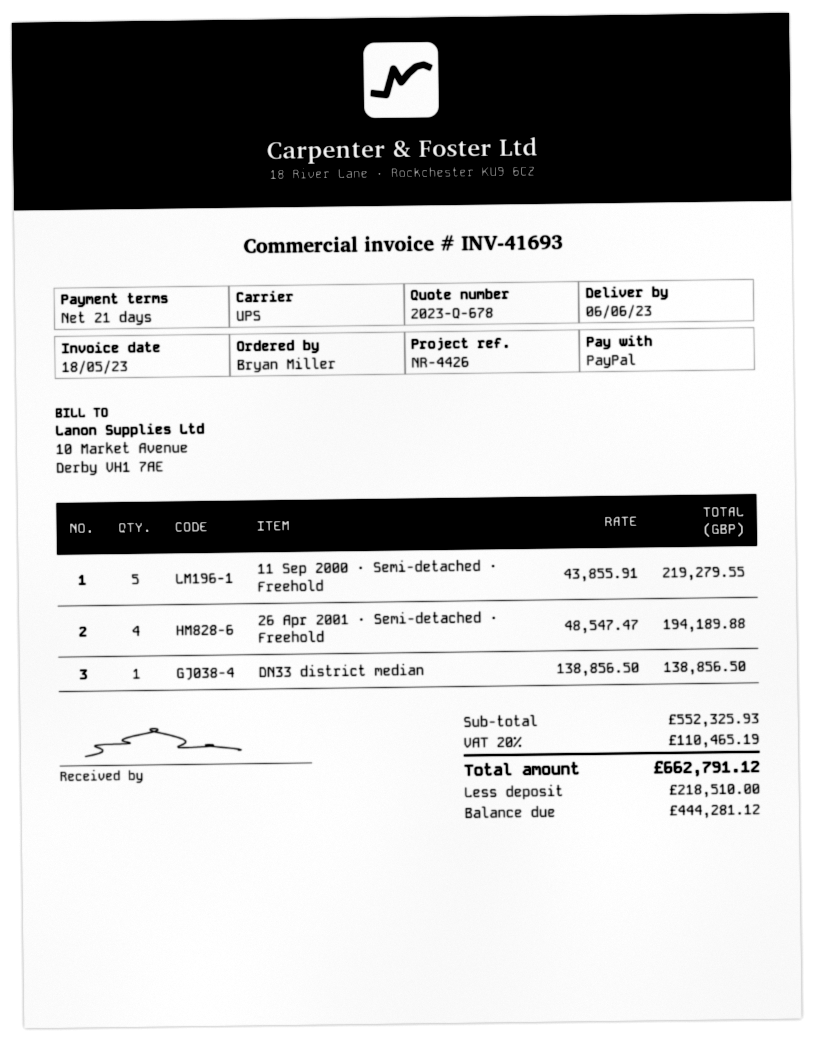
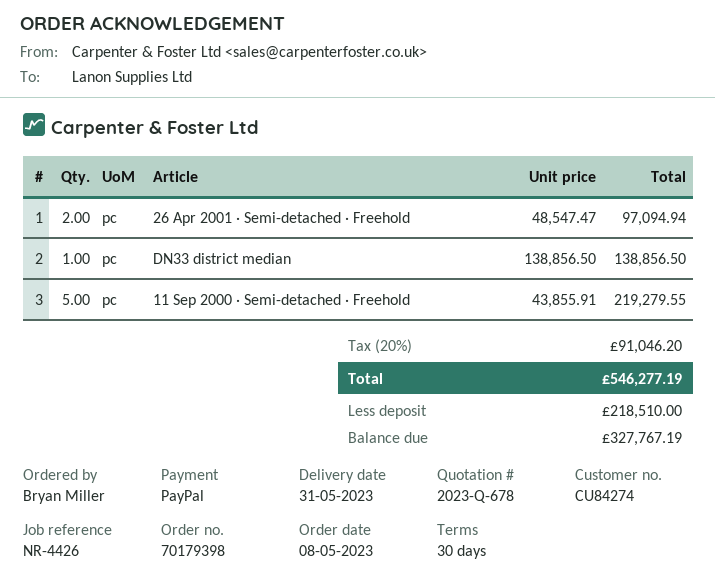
delivery date: 2023-06-06 -> 2023-05-31
payment terms: 21 days -> 30 days
26 Apr 2001 · Semi-detached · Freehold: 4 x 48547.47 = 194189.88 -> 2 x 48547.47 = 97094.94
tax: 20% = 110465.19 -> 20% = 91046.20
total: 662791.12 -> 546277.19
balance: 444281.12 -> 327767.19

